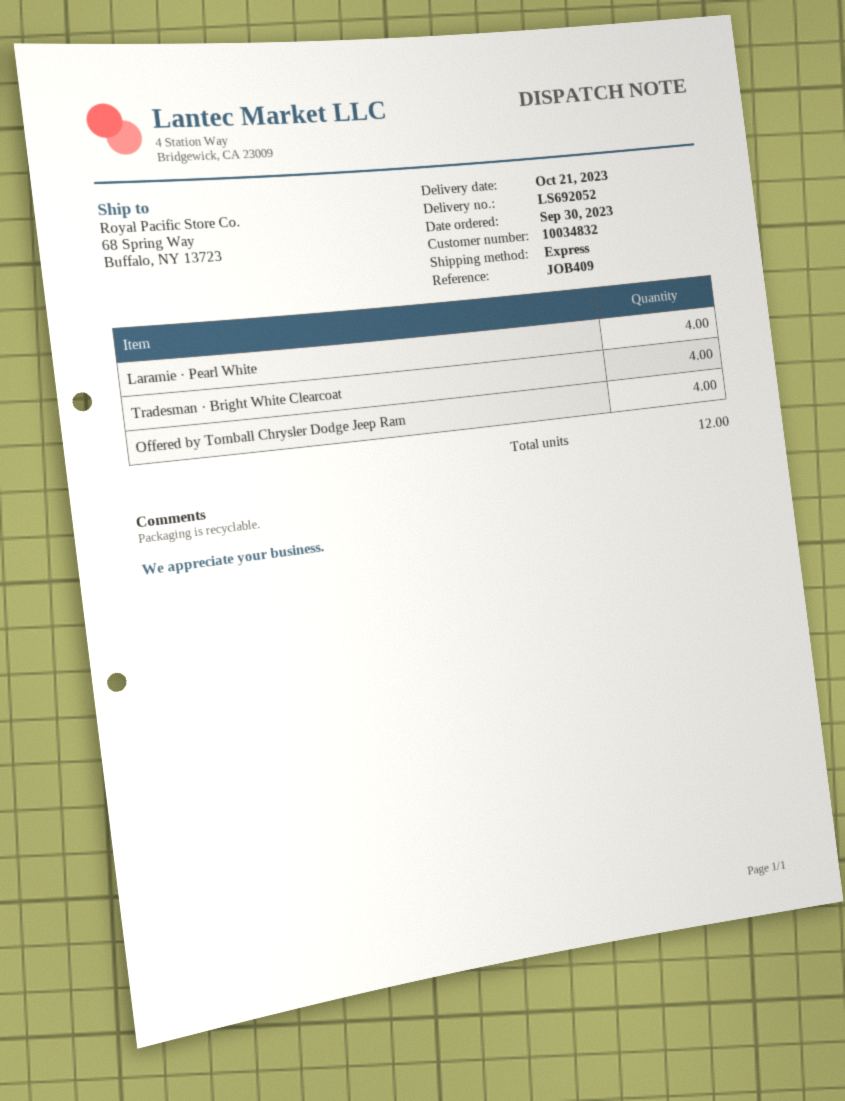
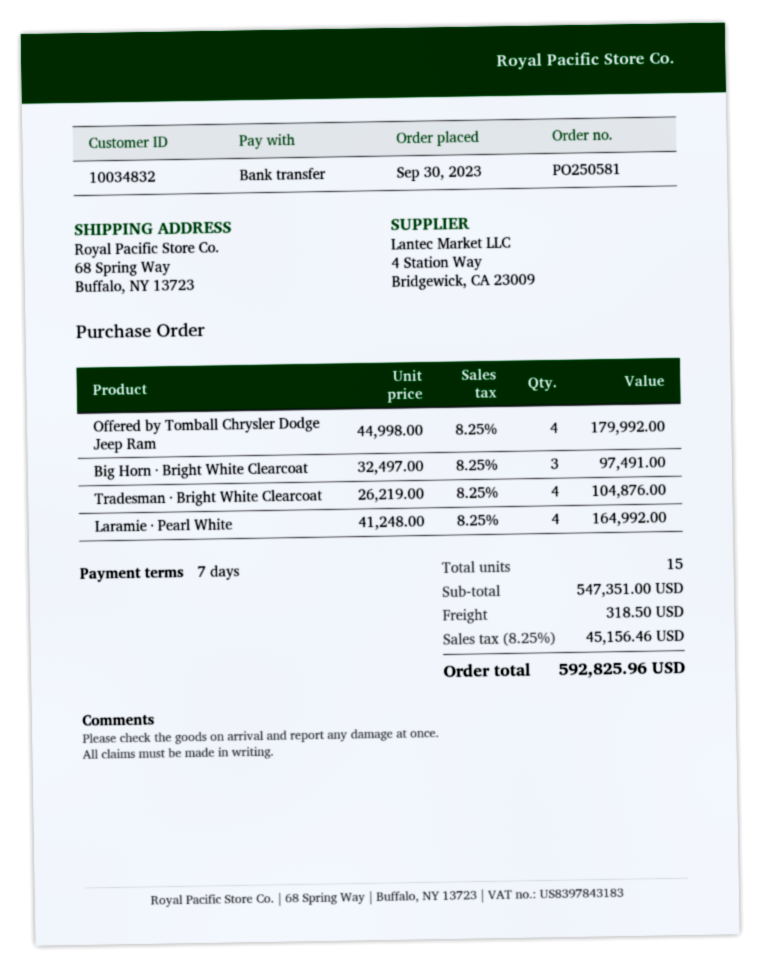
Big Horn · Bright White Clearcoat: none -> 3
total quantity: 12 -> 15

